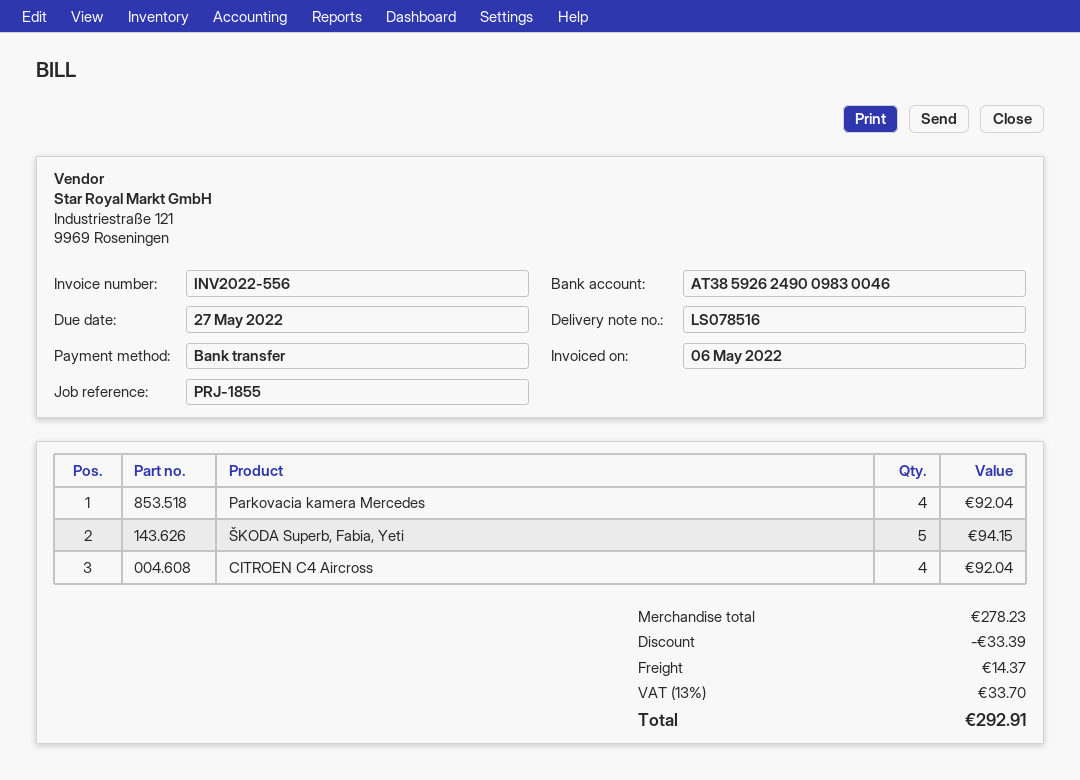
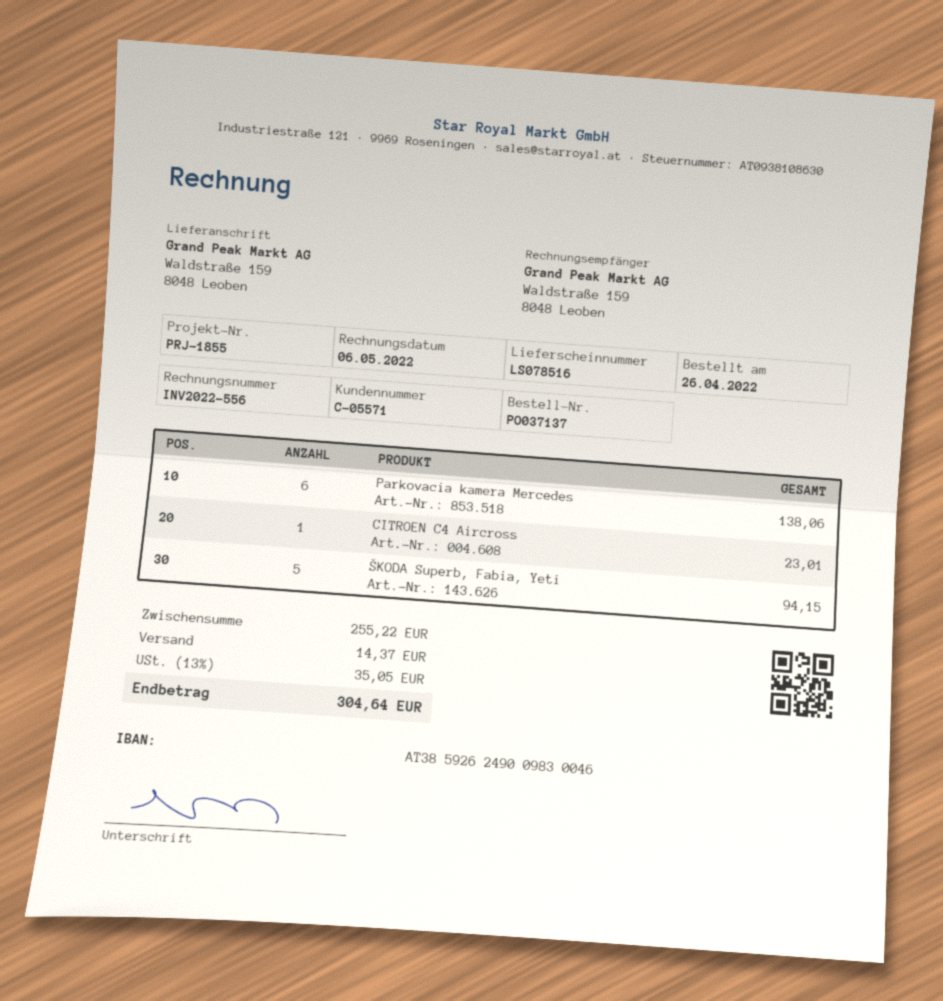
Parkovacia kamera Mercedes: 4 for 92.04 -> 6 for 138.06
CITROEN C4 Aircross: 4 for 92.04 -> 1 for 23.01
subtotal: 278.23 -> 255.22
discount: 33.39 -> none
tax: 13% = 33.70 -> 13% = 35.05
total: 292.91 -> 304.64

